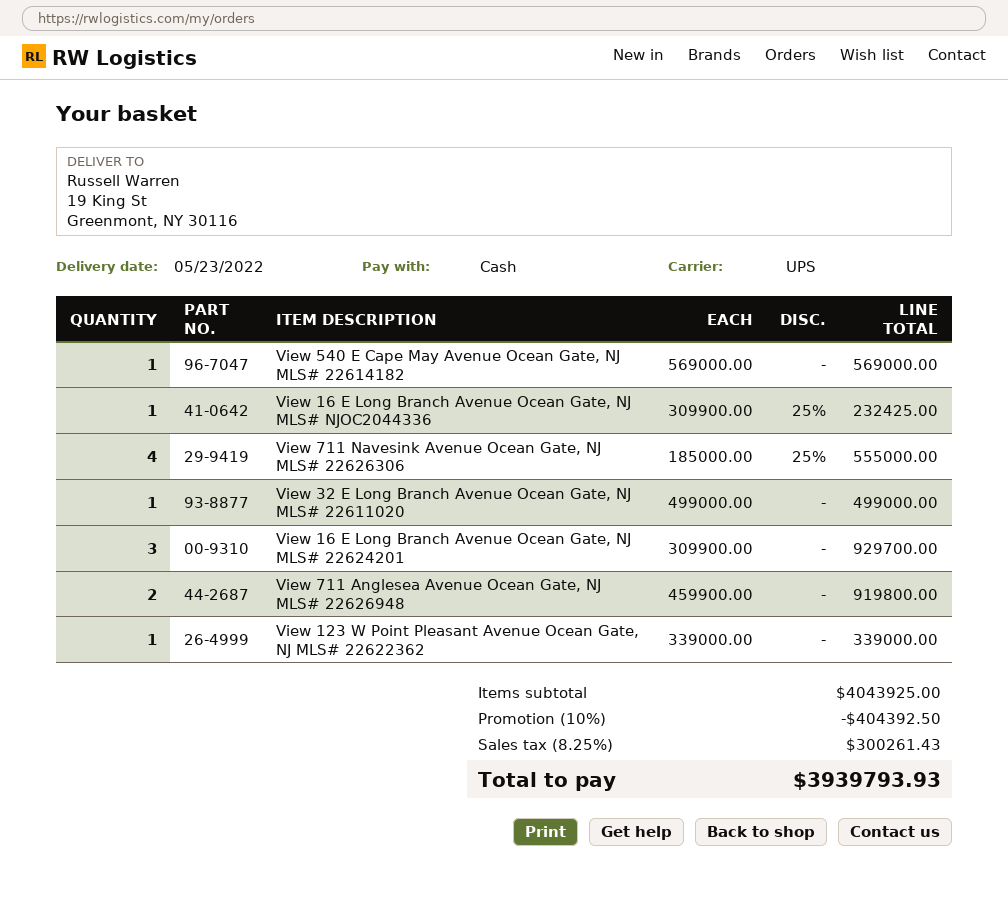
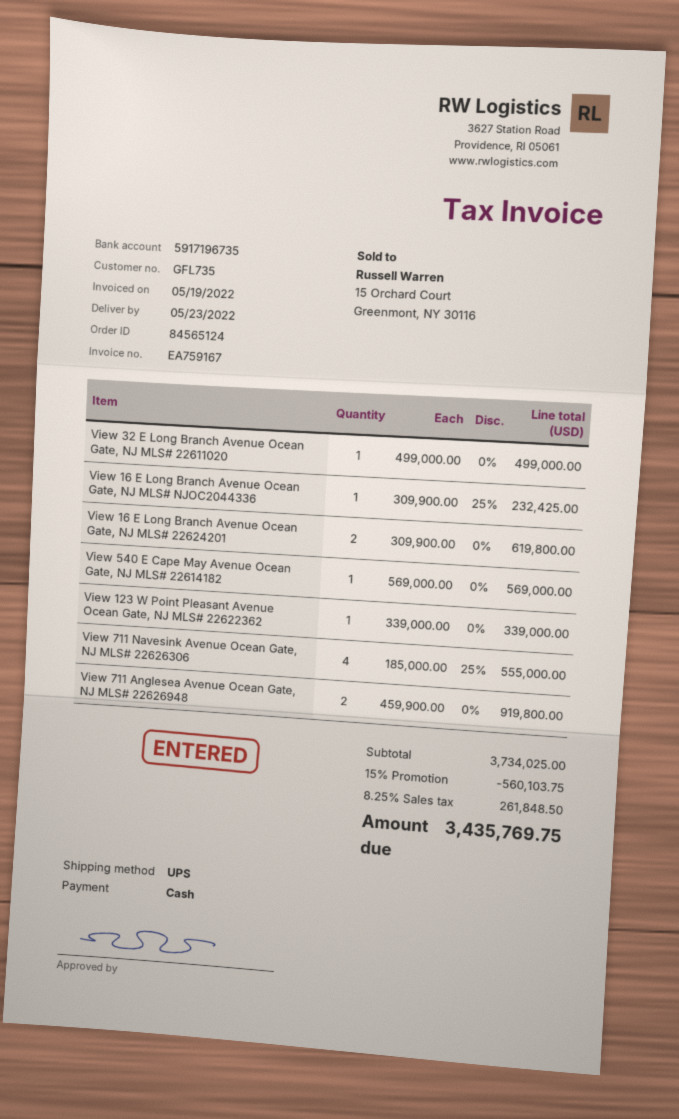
View 16 E Long Branch Avenue Ocean Gate, NJ MLS# 22624201: 3 x 309900.00 = 929700.00 -> 2 x 309900.00 = 619800.00
subtotal: 4043925.00 -> 3734025.00
discount: 10% = 404392.50 -> 15% = 560103.75
tax: 8.25% = 300261.43 -> 8.25% = 261848.50
total: 3939793.93 -> 3435769.75

